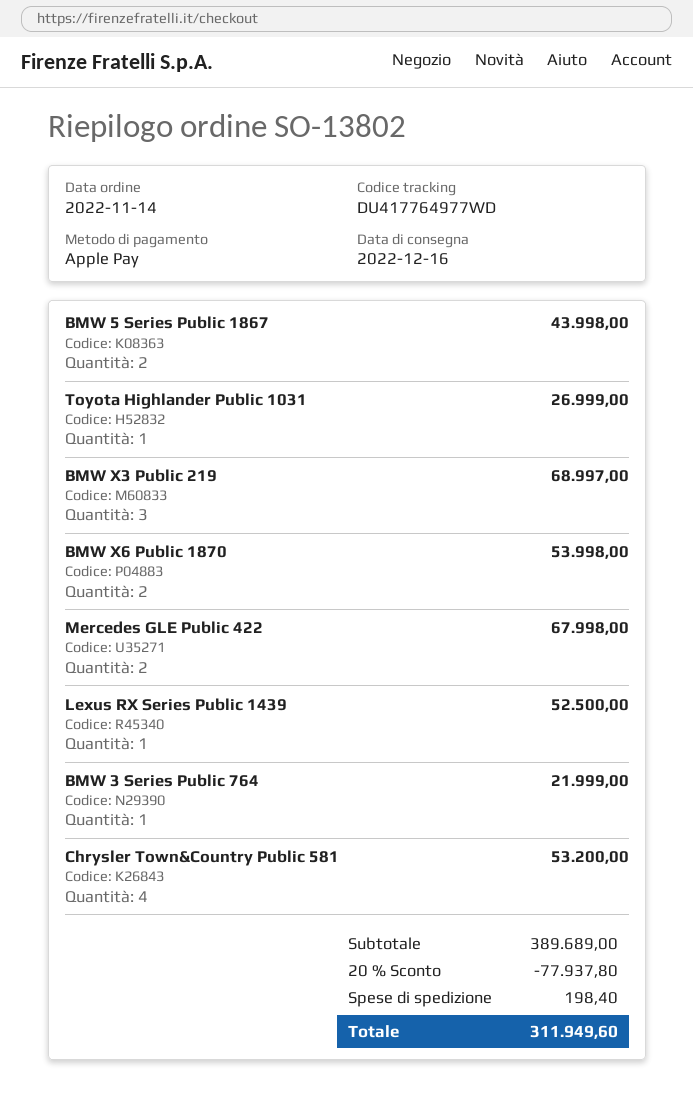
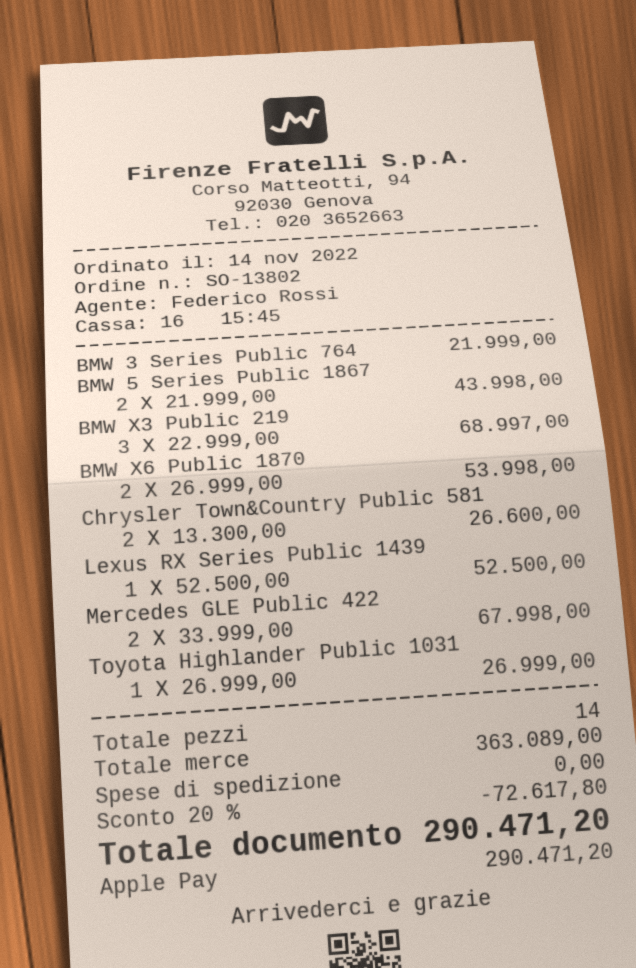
Chrysler Town&Country Public 581: 4 for 53200.00 -> 2 for 26600.00
subtotal: 389689.00 -> 363089.00
discount: 20% = 77937.80 -> 20% = 72617.80
shipping: 198.40 -> 0.00
total: 311949.60 -> 290471.20

